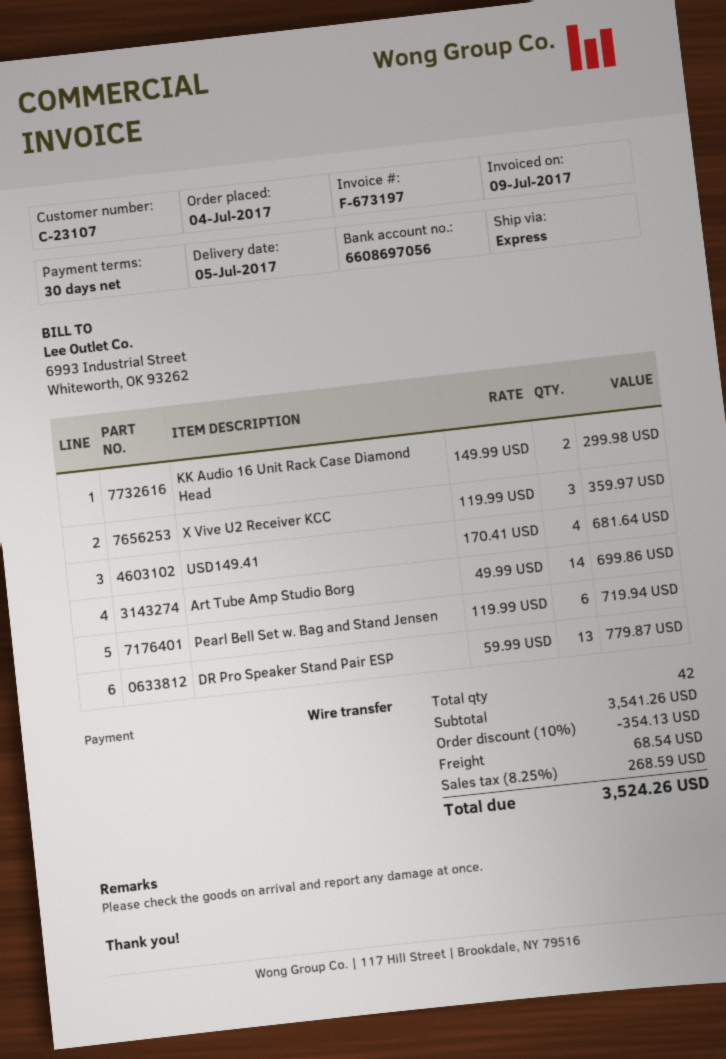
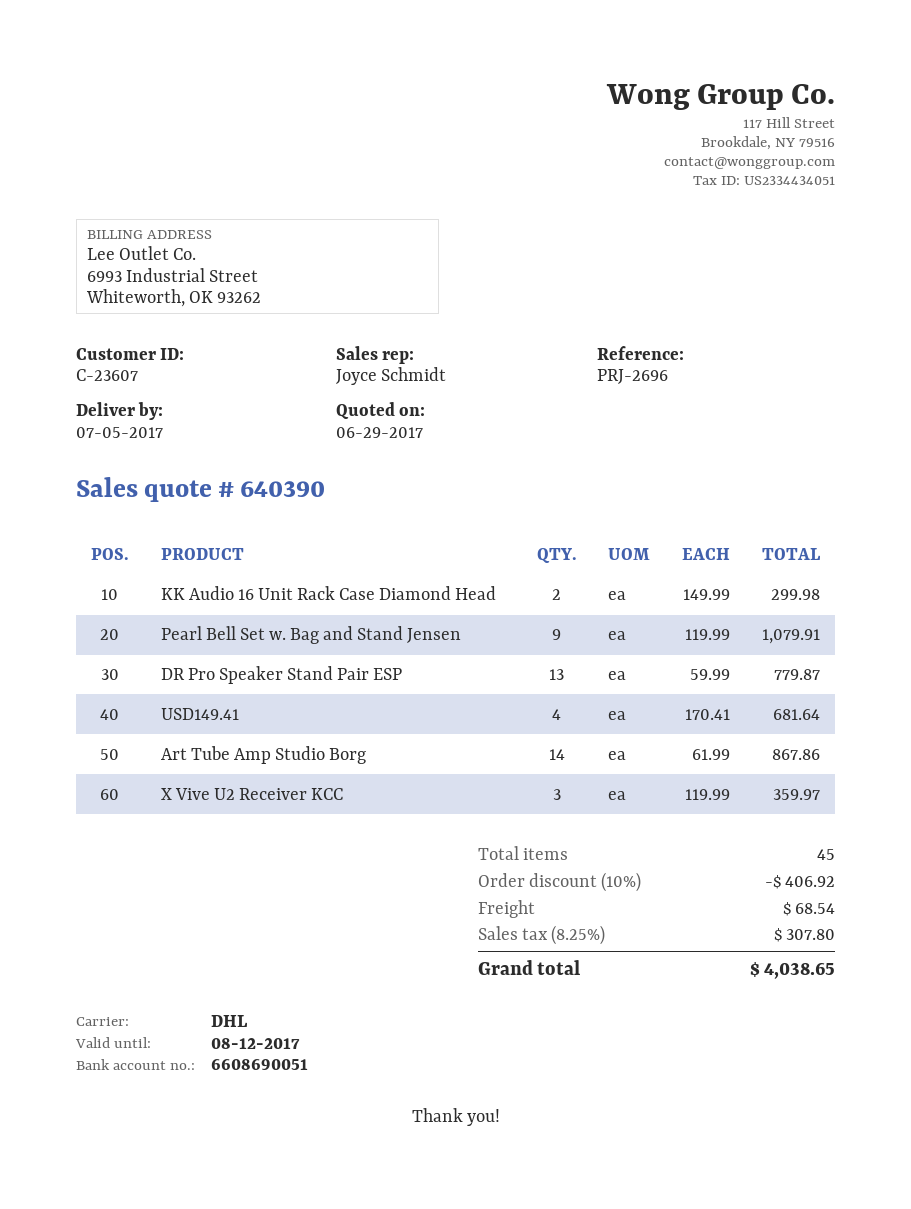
customer number: C-23107 -> C-23607
bank account: 6608697056 -> 6608690051
shipping method: express -> DHL
Art Tube Amp Studio Borg: 14 x 49.99 = 699.86 -> 14 x 61.99 = 867.86
Pearl Bell Set w. Bag and Stand Jensen: 6 x 119.99 = 719.94 -> 9 x 119.99 = 1079.91
total quantity: 42 -> 45
discount: 10% = 354.13 -> 10% = 406.92
tax: 8.25% = 268.59 -> 8.25% = 307.80
total: 3524.26 -> 4038.65

